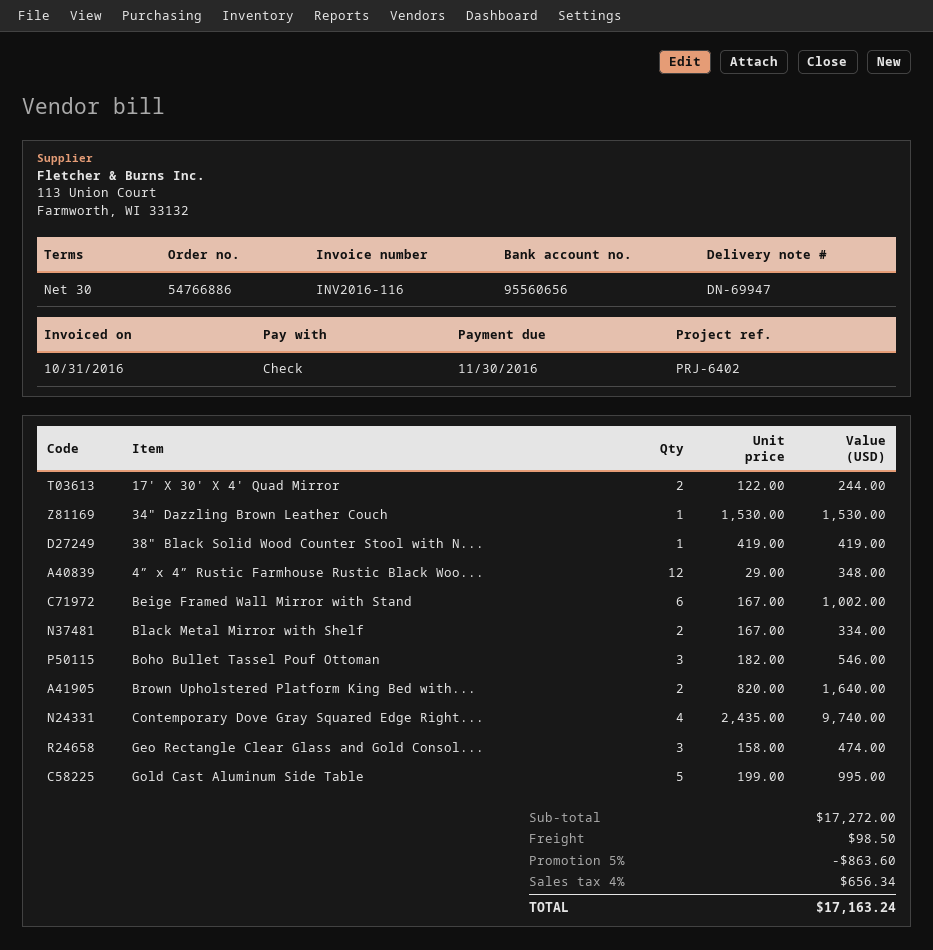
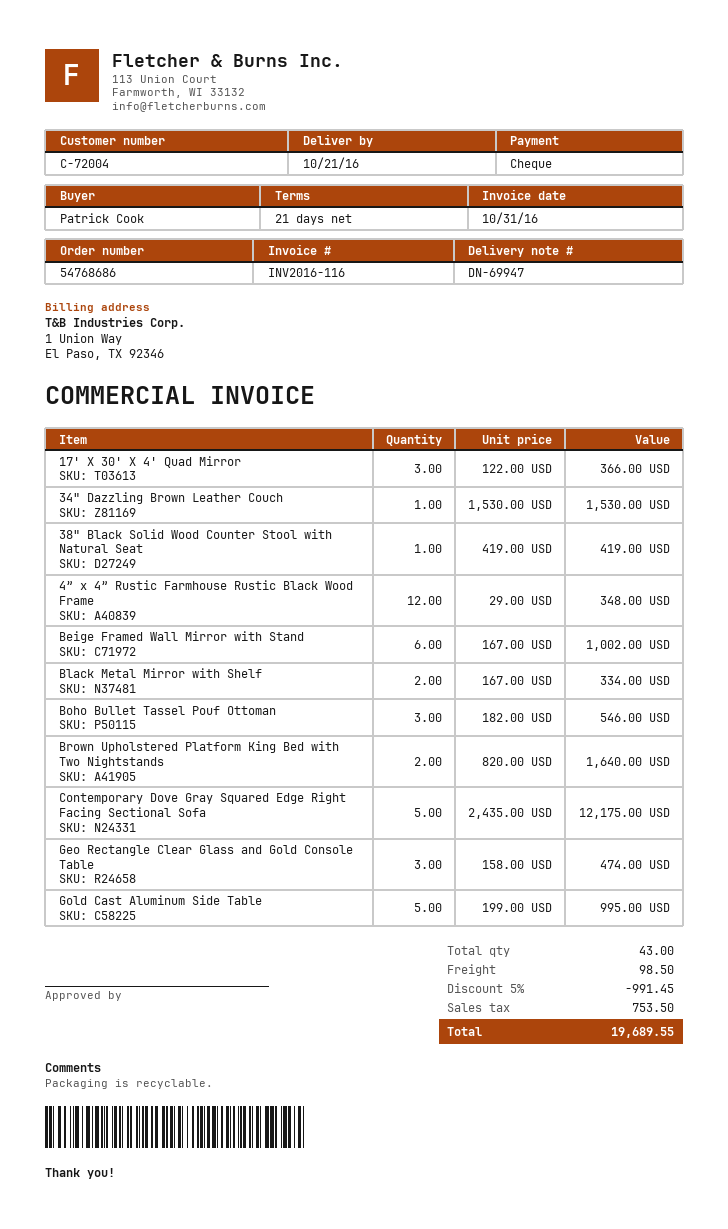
order number: 54766886 -> 54768686
payment terms: 30 days -> 21 days
17' X 30' X 4' Quad Mirror: 2 x 122.00 = 244.00 -> 3 x 122.00 = 366.00
Contemporary Dove Gray Squared Edge Right...: 4 x 2435.00 = 9740.00 -> 5 x 2435.00 = 12175.00
discount: 5% = 863.60 -> 5% = 991.45
tax: 656.34 -> 753.50
total: 17163.24 -> 19689.55

